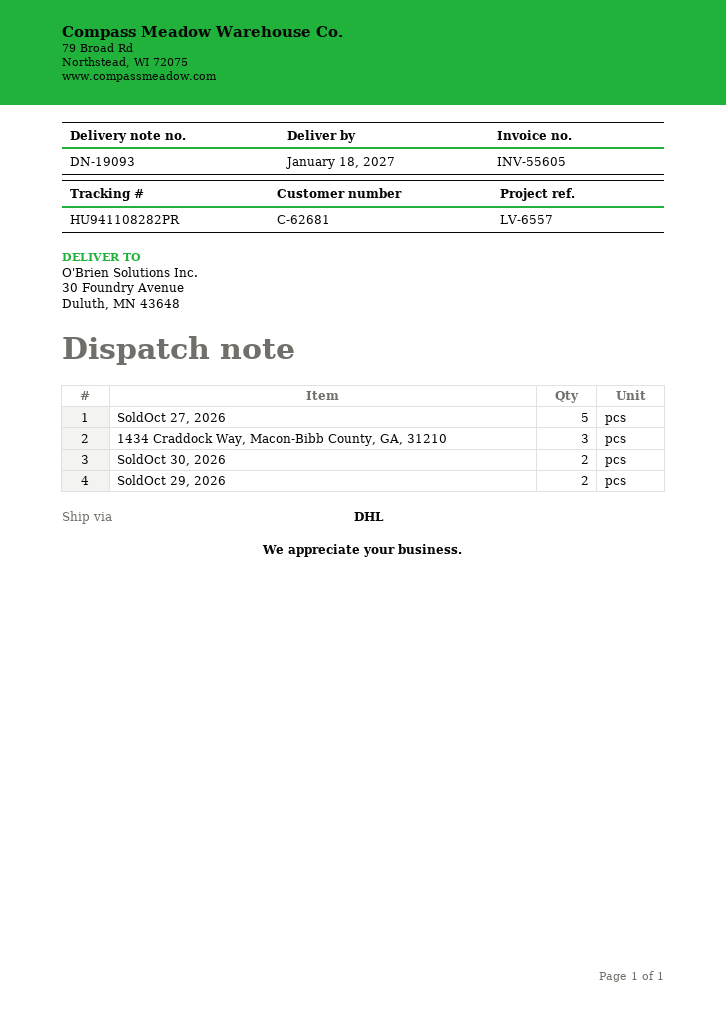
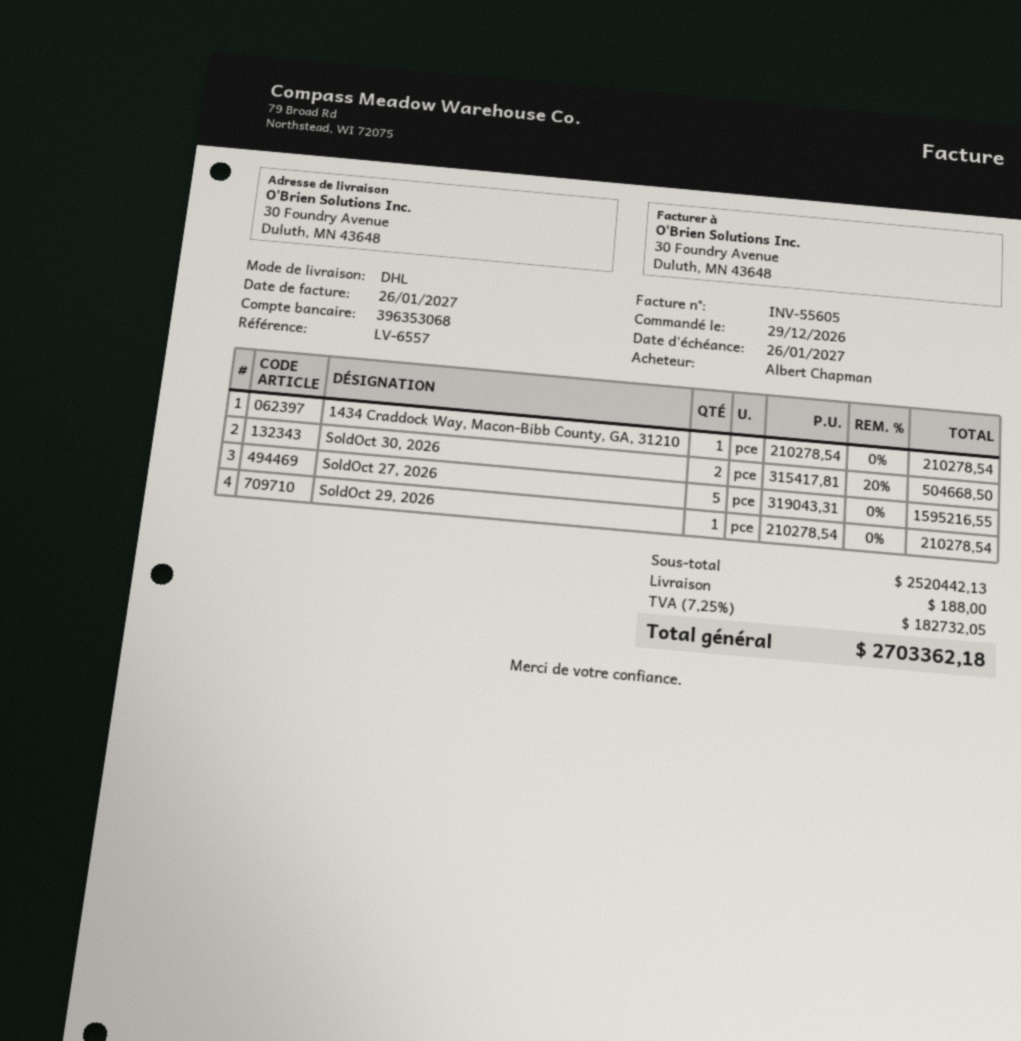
1434 Craddock Way, Macon-Bibb County, GA, 31210: 3 -> 1
SoldOct 29, 2026: 2 -> 1

